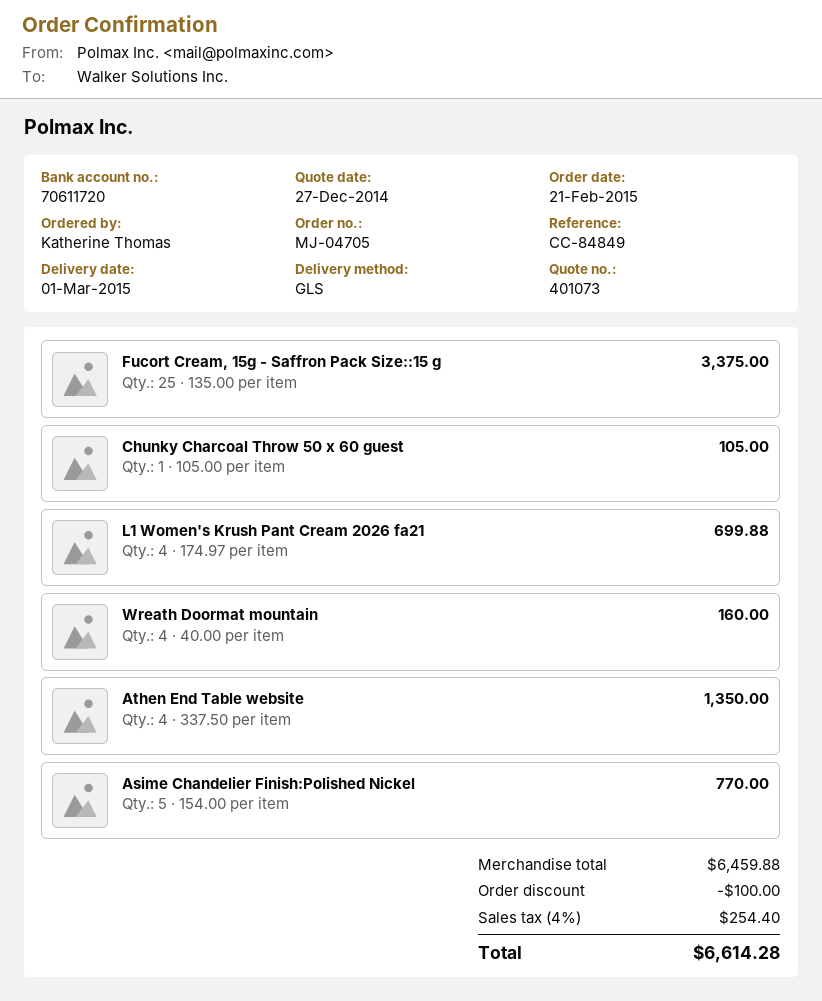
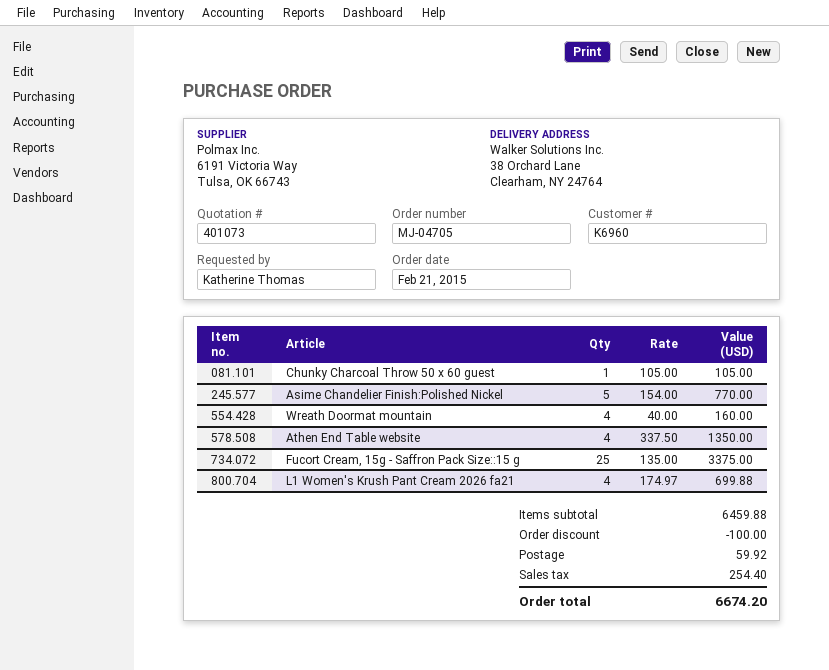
shipping: none -> 59.92
total: 6614.28 -> 6674.20

